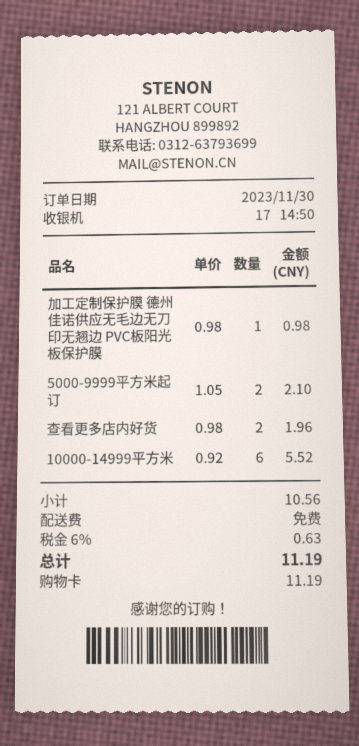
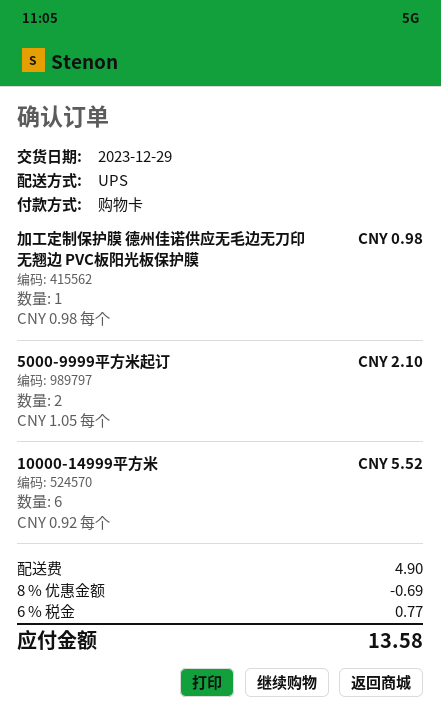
查看更多店内好货: 2 x 0.98 = 1.96 -> none
discount: none -> 8% = 0.69
shipping: 0.00 -> 4.90
tax: 6% = 0.63 -> 6% = 0.77
total: 11.19 -> 13.58

